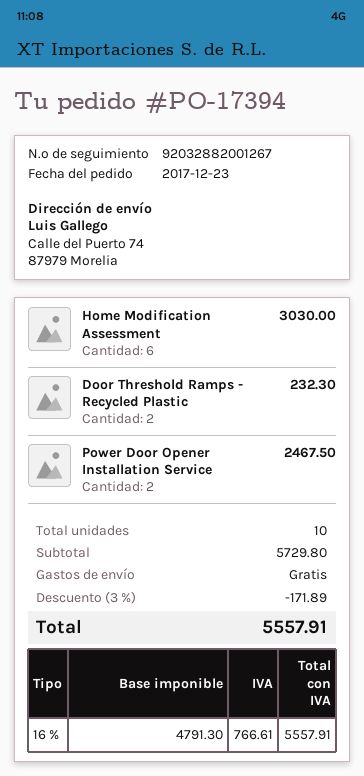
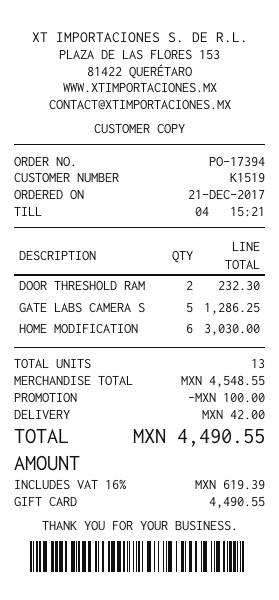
order date: 2017-12-23 -> 2017-12-21
Power Door Opener Installation Service: 2 for 2467.50 -> none
GATE LABS CAMERA S: none -> 5 for 1286.25
total quantity: 10 -> 13
subtotal: 5729.80 -> 4548.55
discount: 171.89 -> 100.00
shipping: 0.00 -> 42.00
tax: 16% = 766.61 -> 16% = 619.39
total: 5557.91 -> 4490.55

